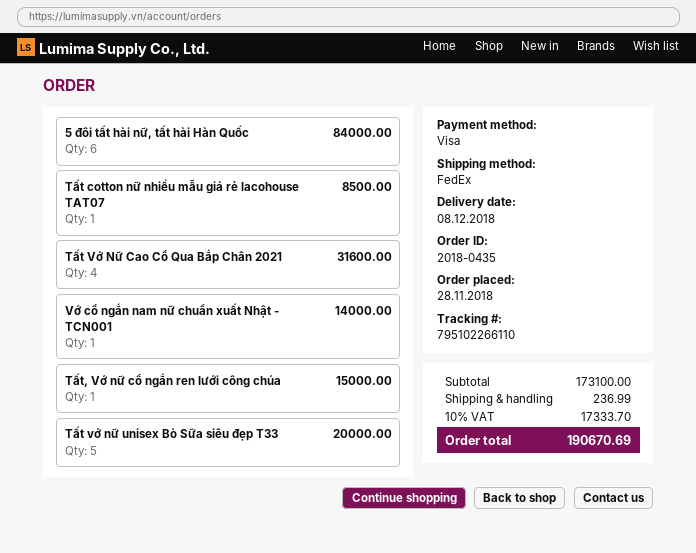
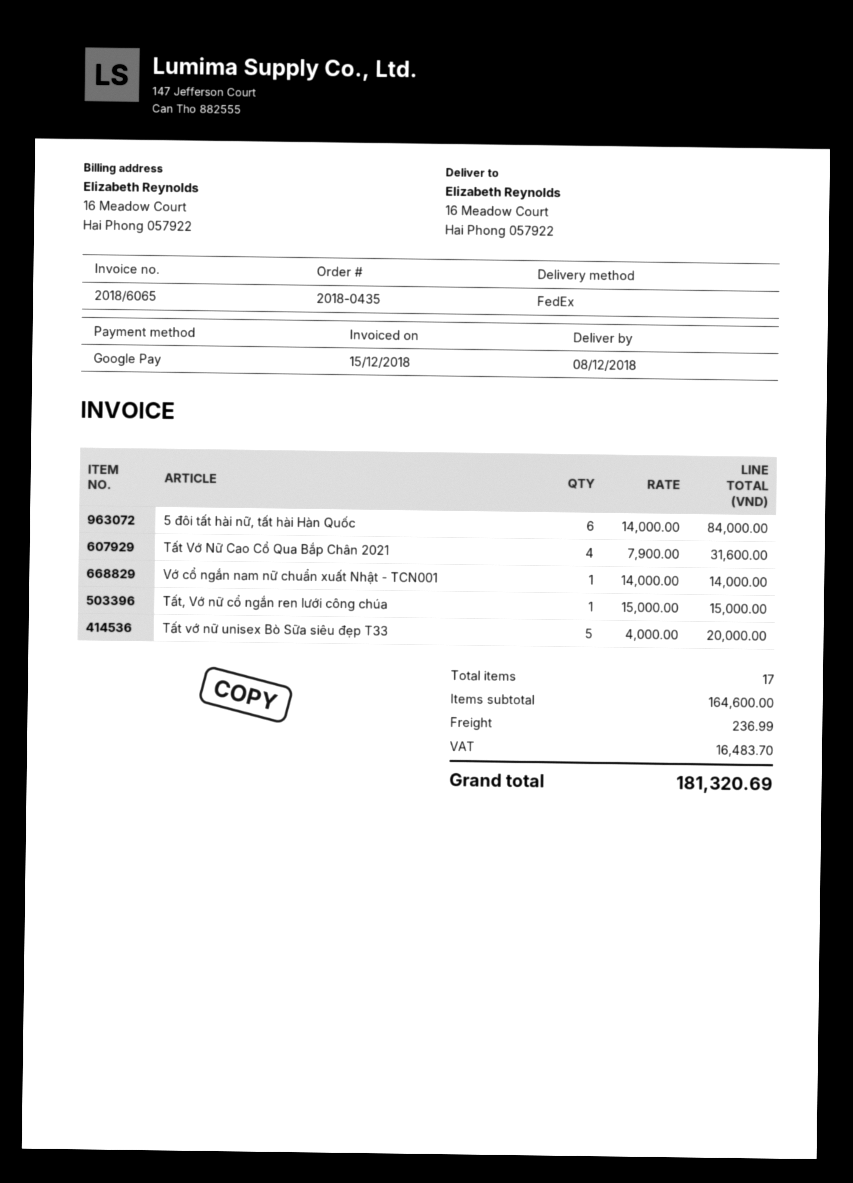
payment method: Visa -> Google Pay
Tất cotton nữ nhiều mẫu giá rẻ lacohouse TAT07: 1 for 8500.00 -> none
subtotal: 173100.00 -> 164600.00
tax: 17333.70 -> 16483.70
total: 190670.69 -> 181320.69

